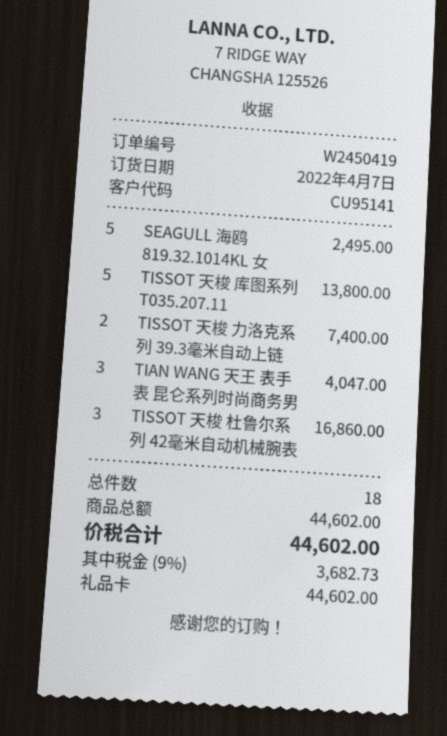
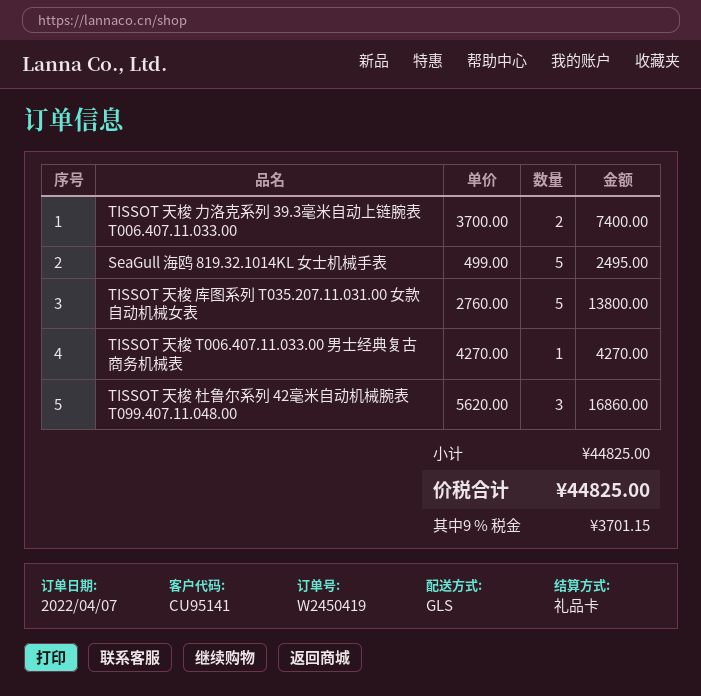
TIAN WANG 天王 表手表 昆仑系列时尚商务男: 3 for 4047.00 -> none
TISSOT 天梭 T006.407.11.033.00 男士经典复古商务机械表: none -> 1 for 4270.00
subtotal: 44602.00 -> 44825.00
tax: 9% = 3682.73 -> 9% = 3701.15
total: 44602.00 -> 44825.00

